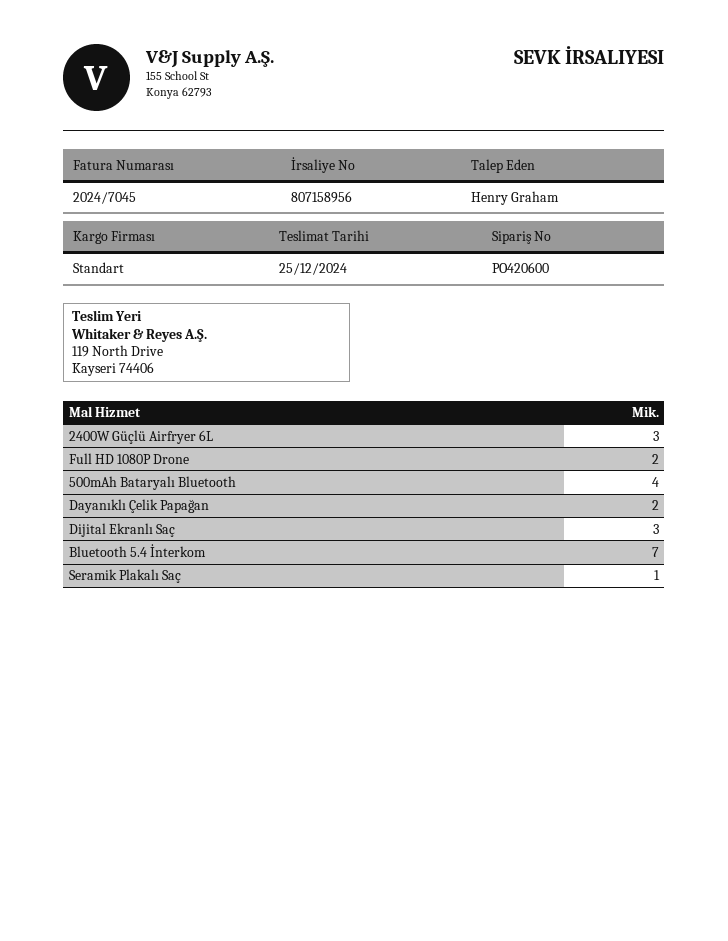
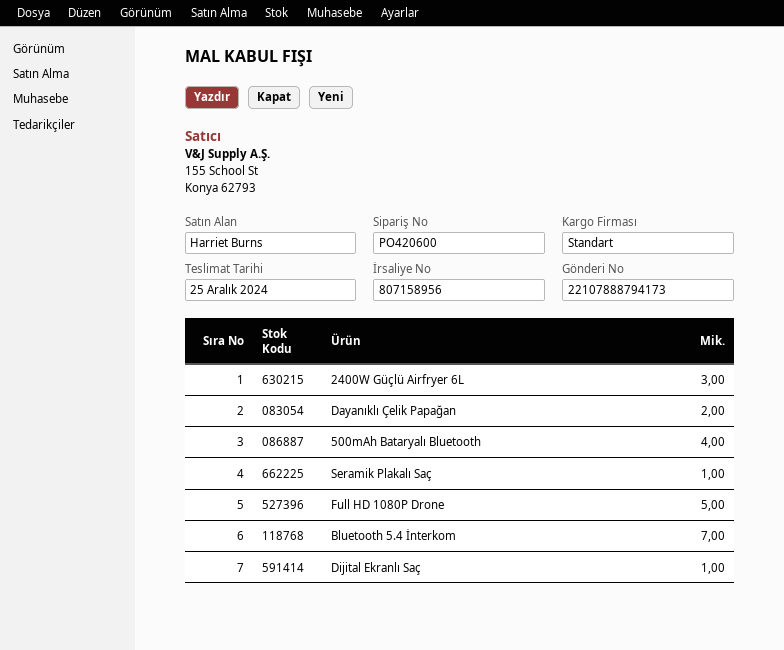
ordered by: Henry Graham -> Harriet Burns
Full HD 1080P Drone: 2 -> 5
Dijital Ekranlı Saç: 3 -> 1

